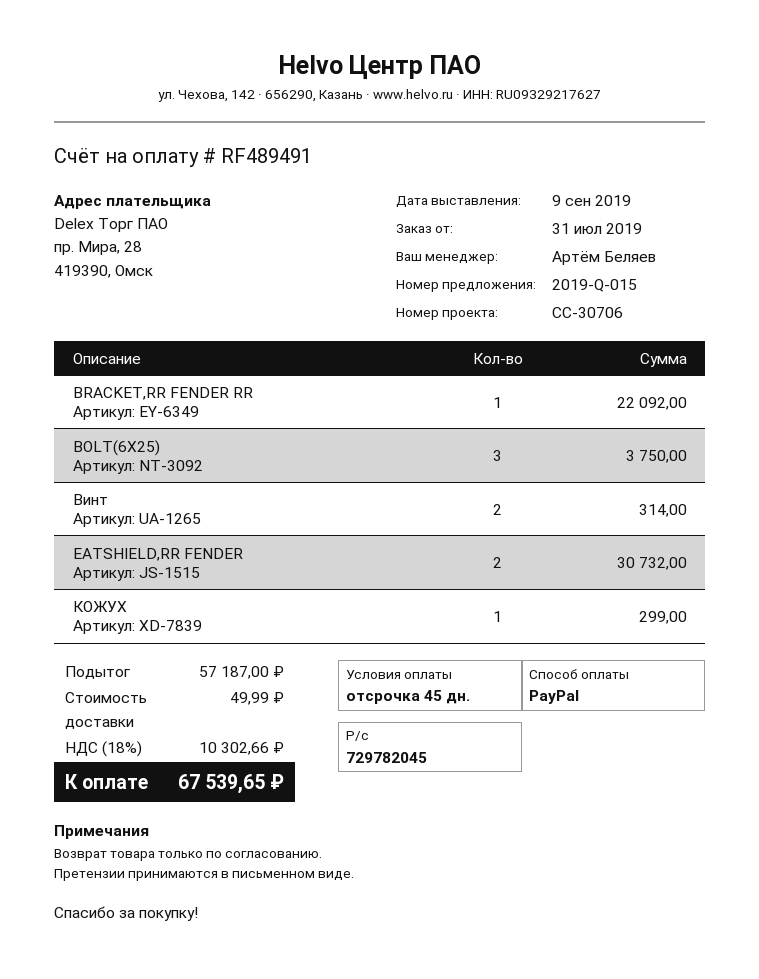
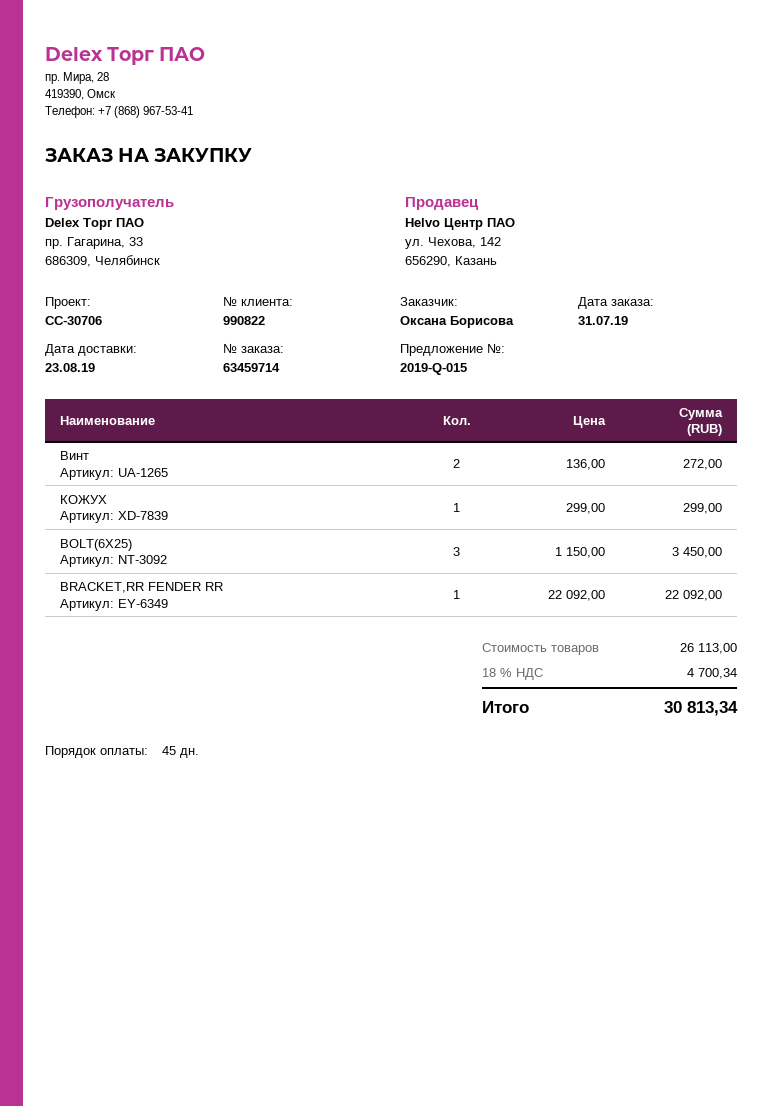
BOLT(6X25): 3 for 3750.00 -> 3 for 3450.00
Винт: 2 for 314.00 -> 2 for 272.00
EATSHIELD,RR FENDER: 2 for 30732.00 -> none
subtotal: 57187.00 -> 26113.00
shipping: 49.99 -> none
tax: 18% = 10302.66 -> 18% = 4700.34
total: 67539.65 -> 30813.34

